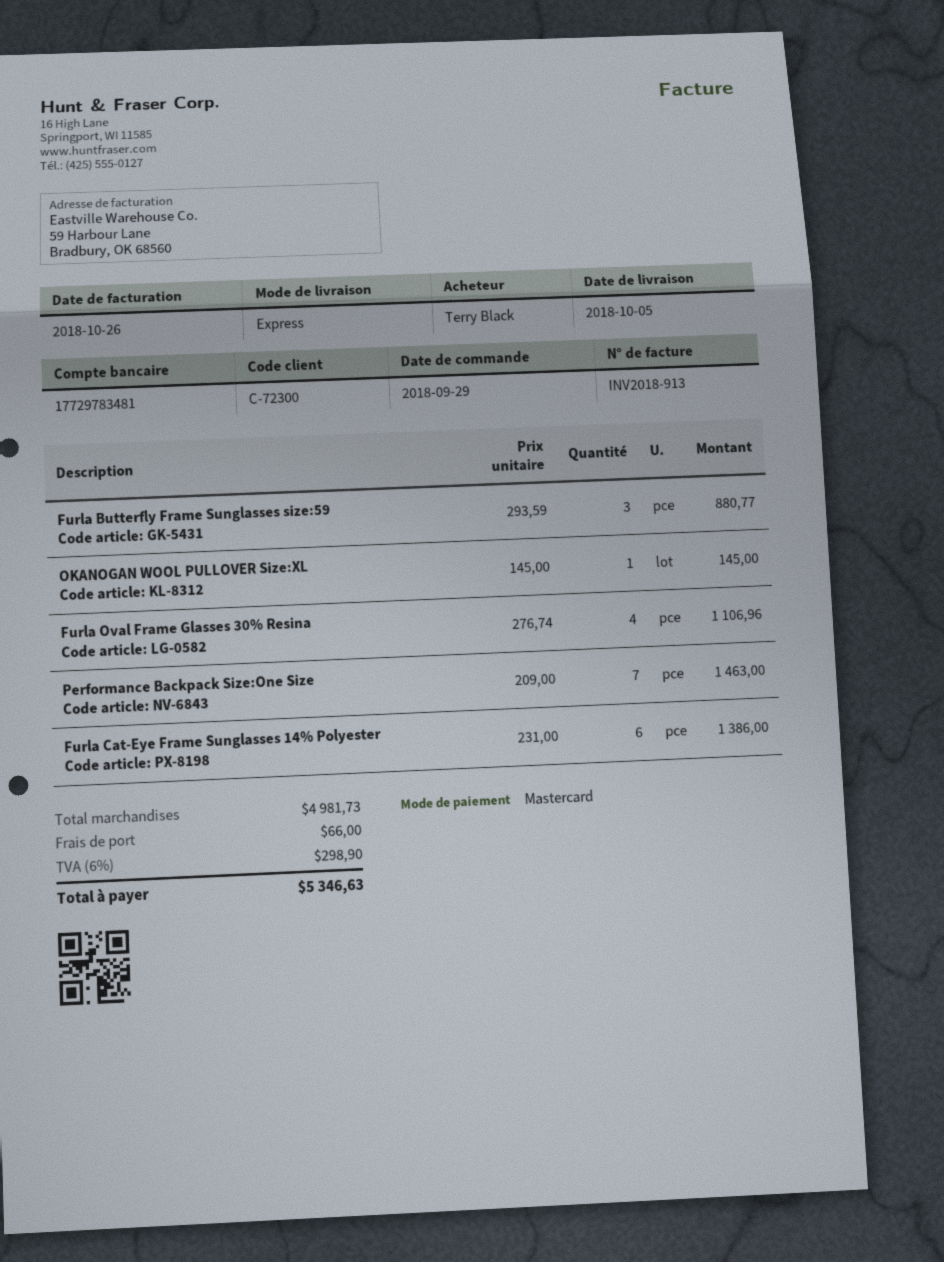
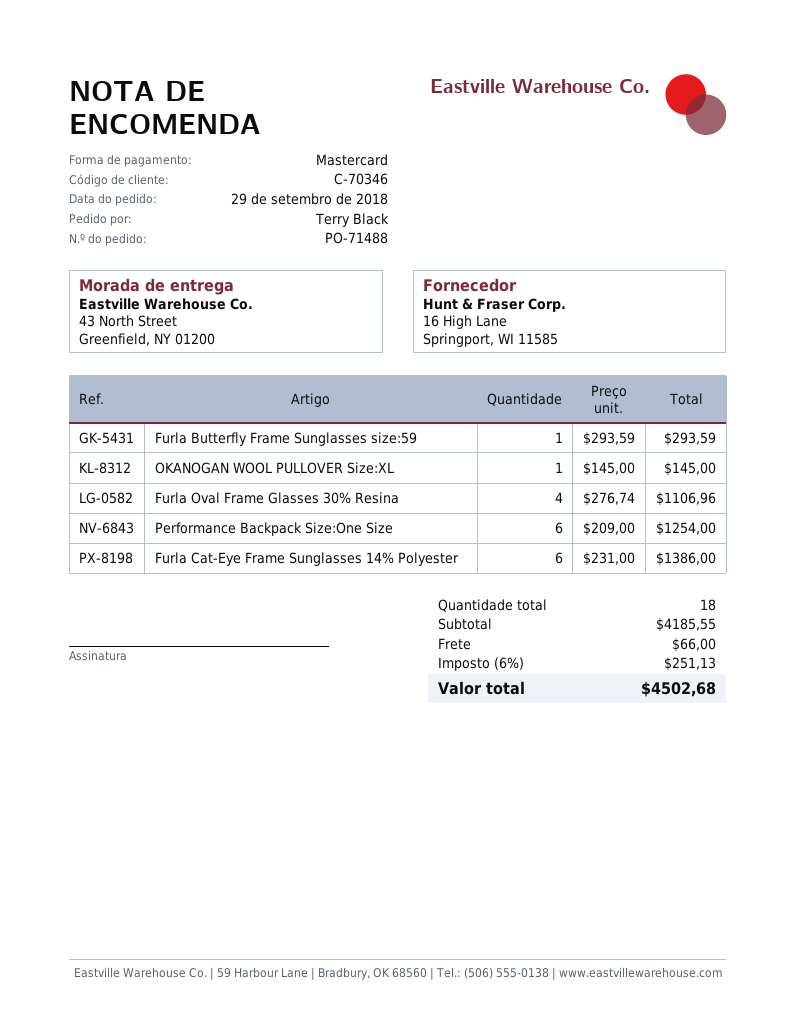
customer number: C-72300 -> C-70346
Furla Butterfly Frame Sunglasses size:59: 3 x 293.59 = 880.77 -> 1 x 293.59 = 293.59
Performance Backpack Size:One Size: 7 x 209.00 = 1463.00 -> 6 x 209.00 = 1254.00
subtotal: 4981.73 -> 4185.55
tax: 6% = 298.90 -> 6% = 251.13
total: 5346.63 -> 4502.68

